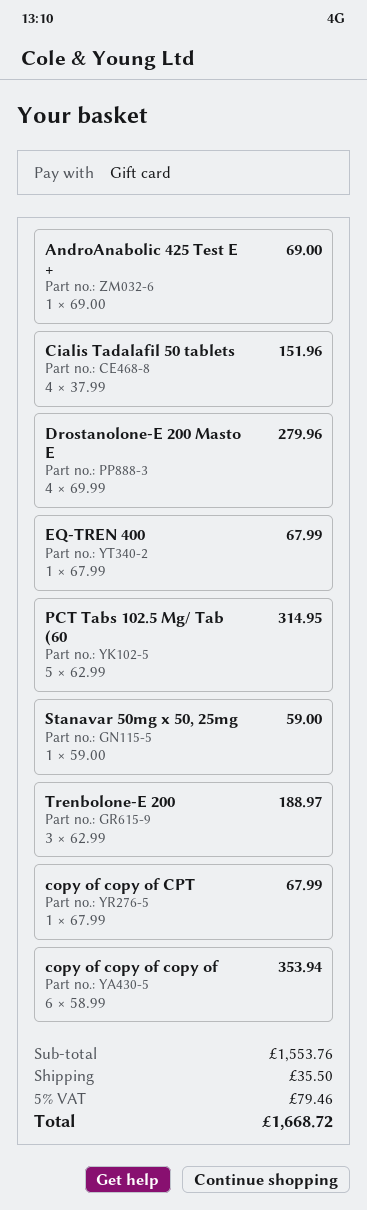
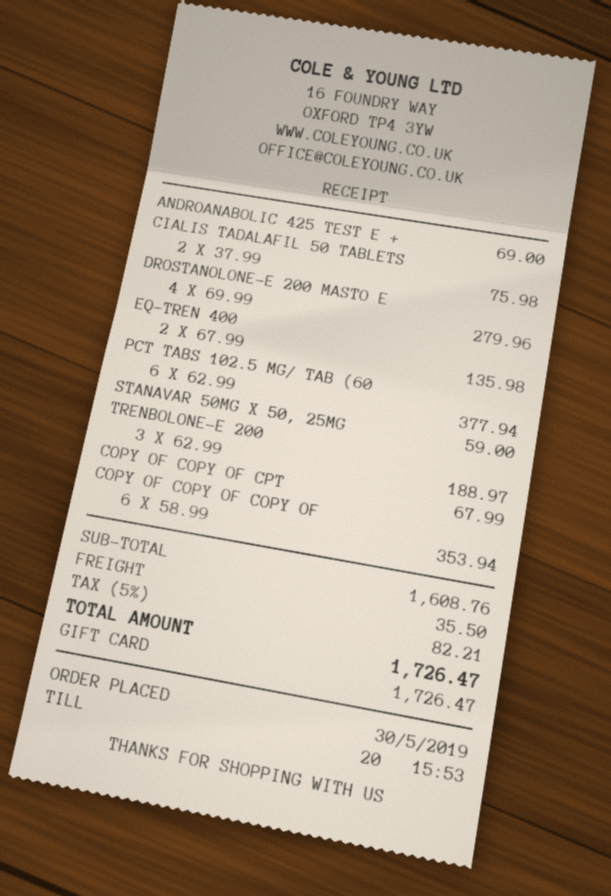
Cialis Tadalafil 50 tablets: 4 x 37.99 = 151.96 -> 2 x 37.99 = 75.98
EQ-TREN 400: 1 x 67.99 = 67.99 -> 2 x 67.99 = 135.98
PCT Tabs 102.5 Mg/ Tab (60: 5 x 62.99 = 314.95 -> 6 x 62.99 = 377.94
subtotal: 1553.76 -> 1608.76
tax: 5% = 79.46 -> 5% = 82.21
total: 1668.72 -> 1726.47

